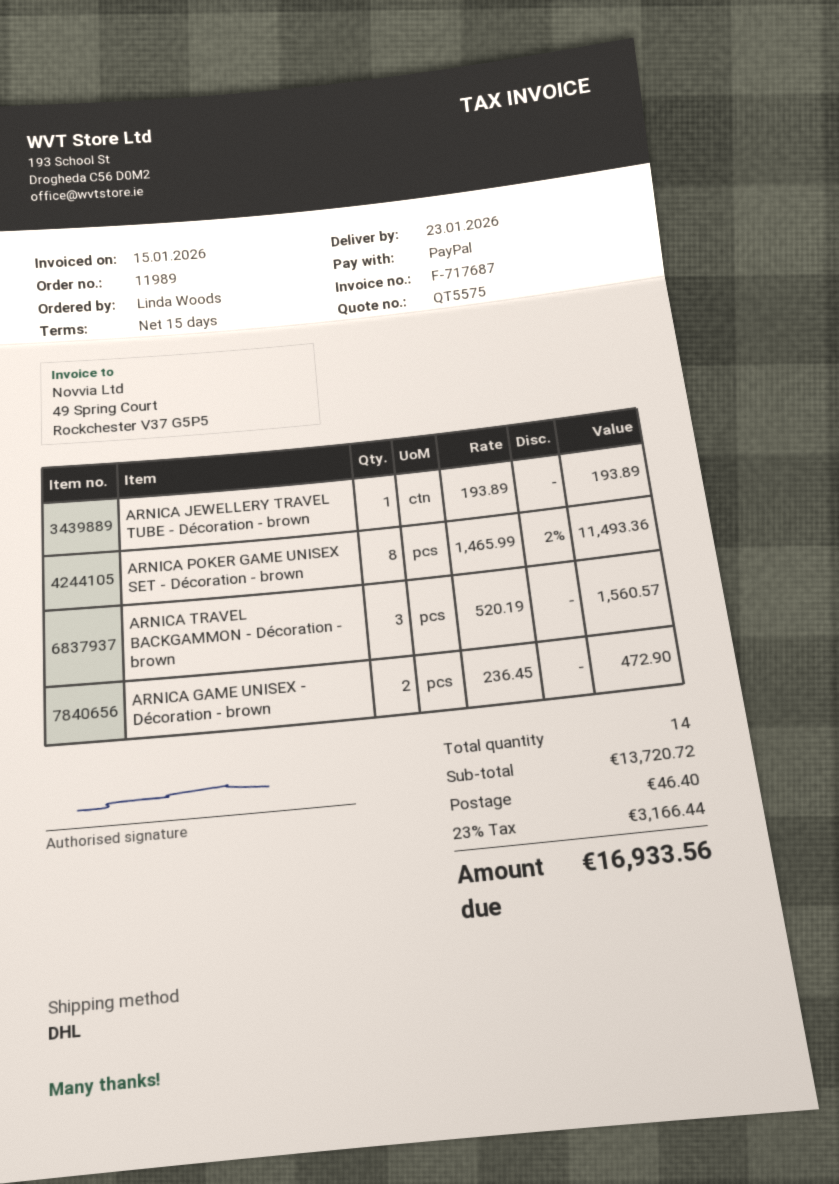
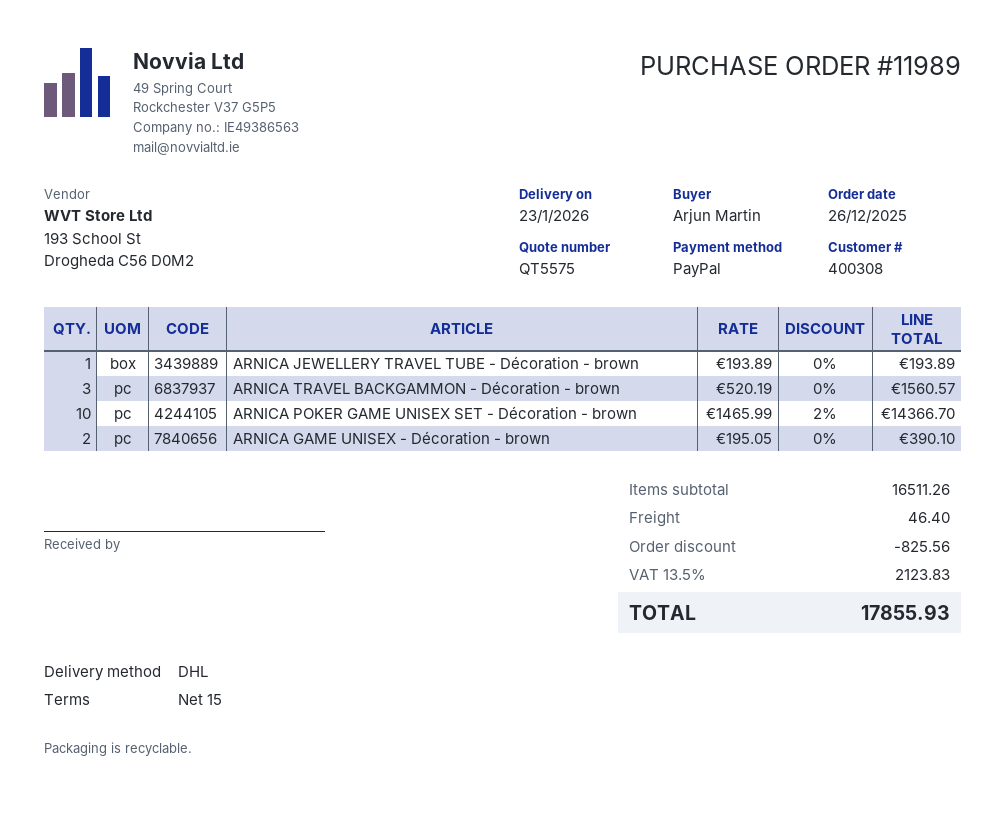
ordered by: Linda Woods -> Arjun Martin
ARNICA POKER GAME UNISEX SET - Décoration - brown: 8 x 1465.99 - 2% = 11493.36 -> 10 x 1465.99 - 2% = 14366.70
ARNICA GAME UNISEX - Décoration - brown: 2 x 236.45 = 472.90 -> 2 x 195.05 = 390.10
subtotal: 13720.72 -> 16511.26
discount: none -> 825.56
tax: 23% = 3166.44 -> 13.5% = 2123.83
total: 16933.56 -> 17855.93

